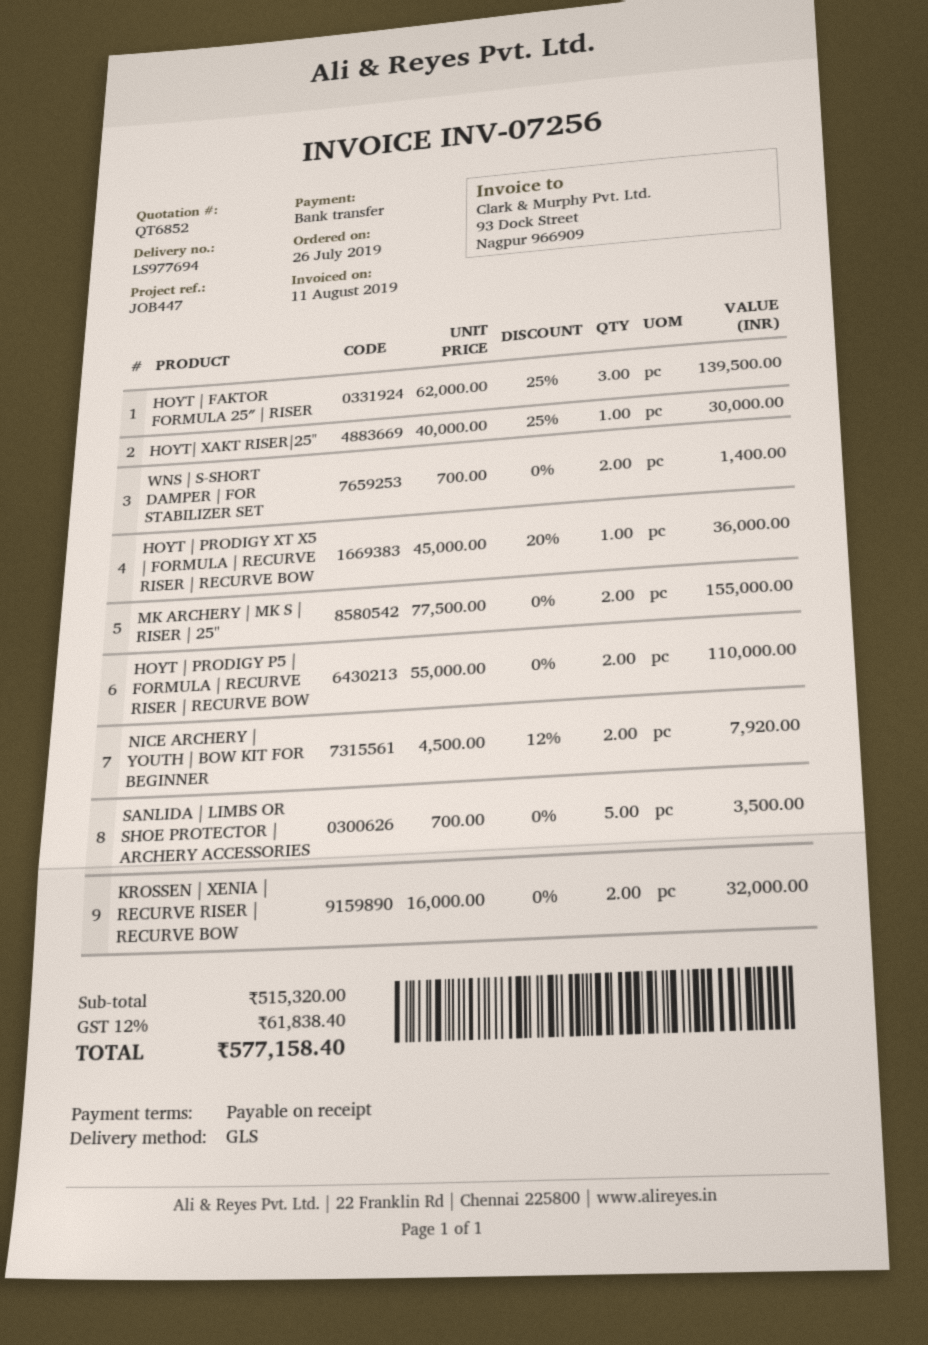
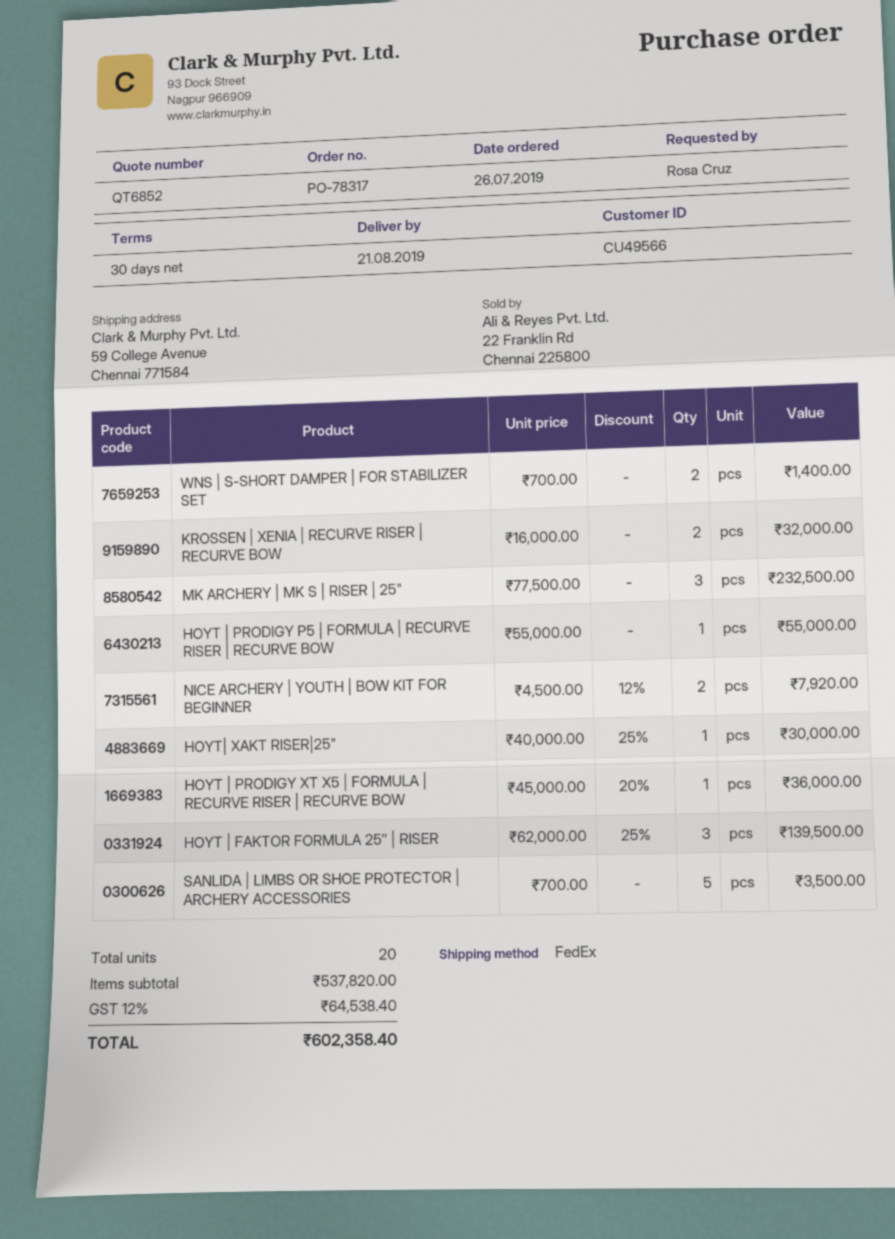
payment terms: on receipt -> 30 days
shipping method: GLS -> FedEx
MK ARCHERY | MK S | RISER | 25": 2 x 77500.00 = 155000.00 -> 3 x 77500.00 = 232500.00
HOYT | PRODIGY P5 | FORMULA | RECURVE RISER | RECURVE BOW: 2 x 55000.00 = 110000.00 -> 1 x 55000.00 = 55000.00
subtotal: 515320.00 -> 537820.00
tax: 12% = 61838.40 -> 12% = 64538.40
total: 577158.40 -> 602358.40

